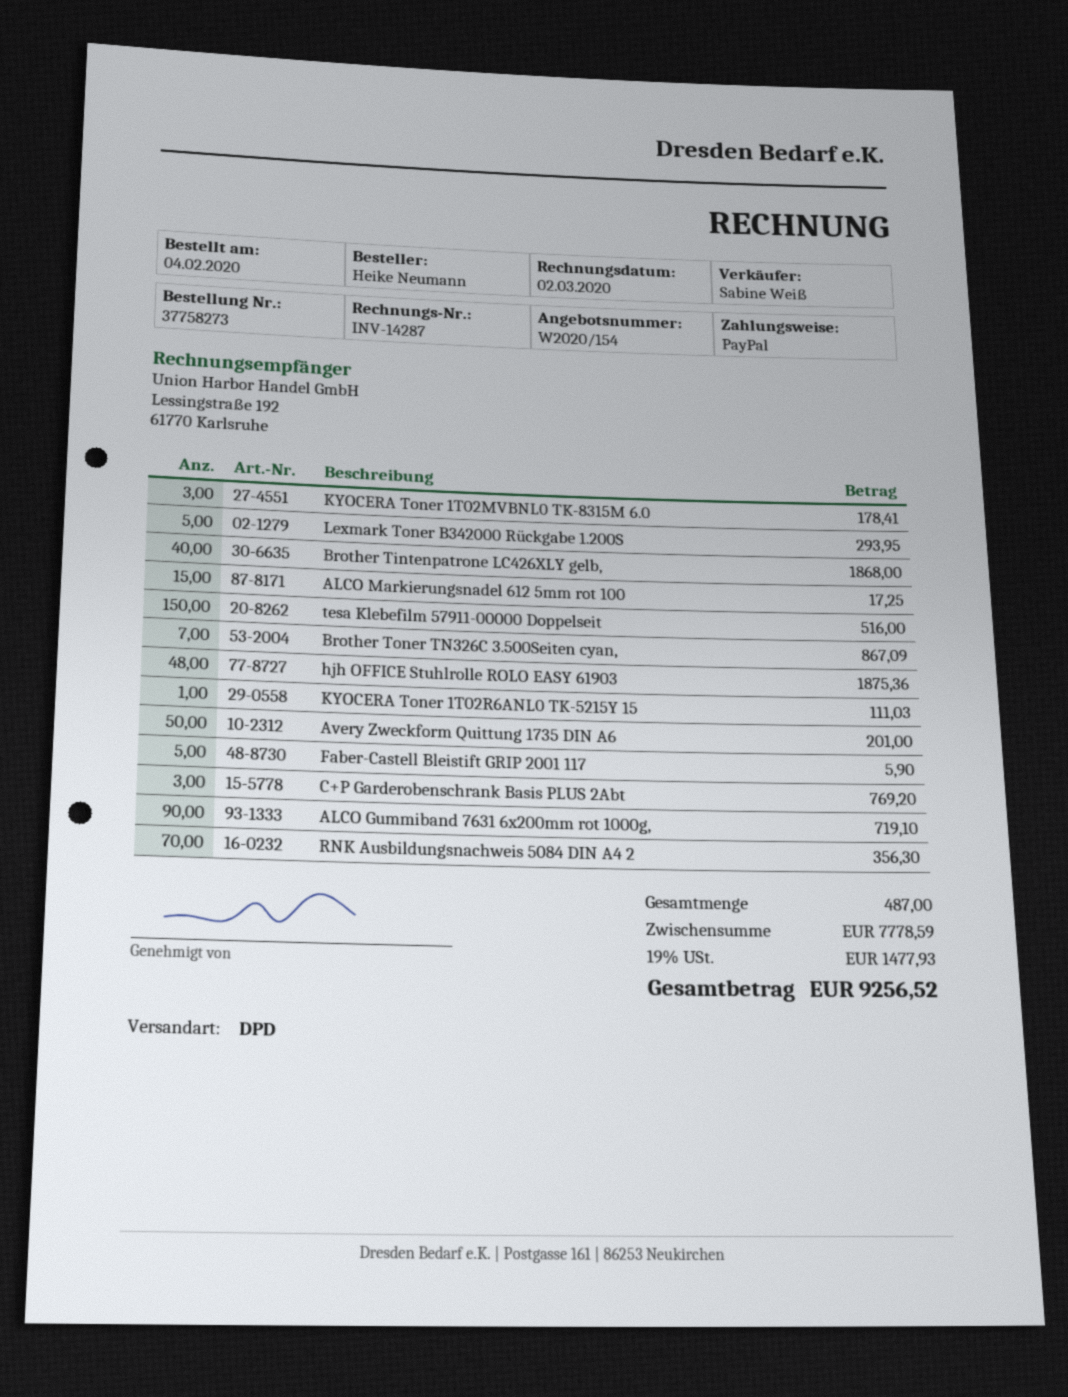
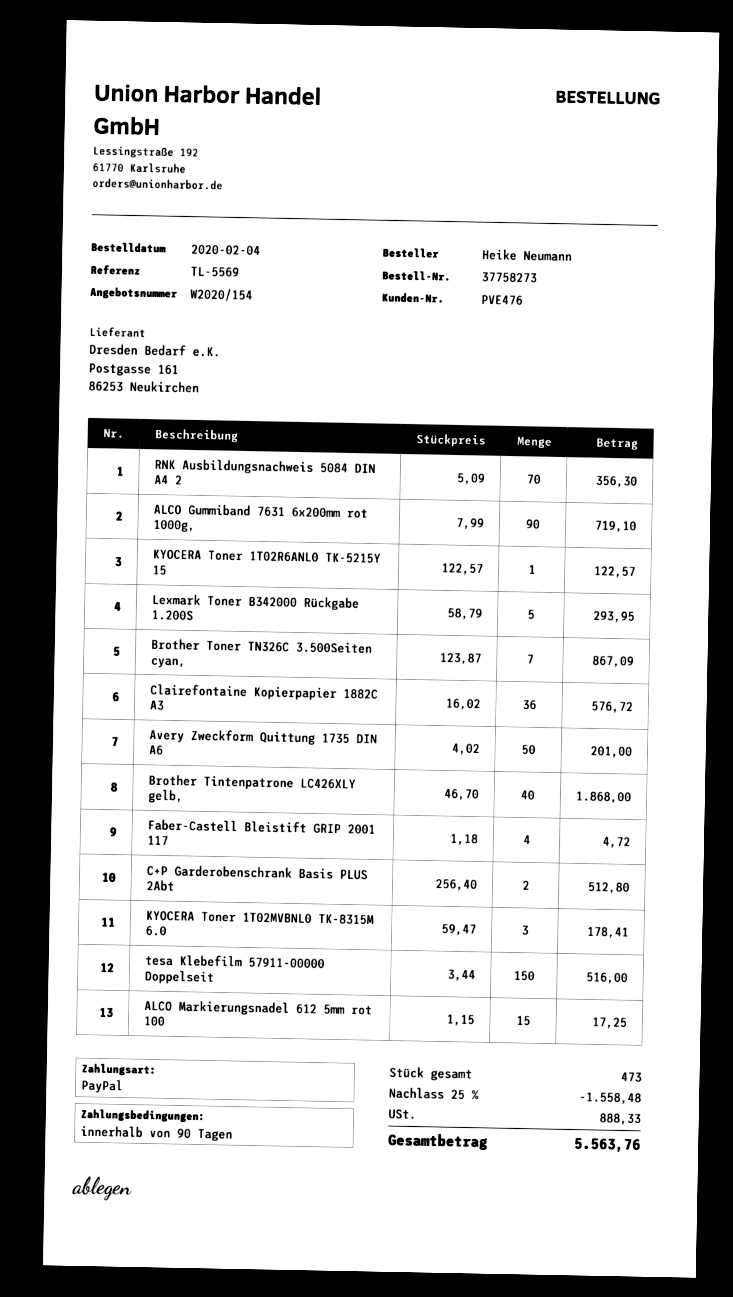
hjh OFFICE Stuhlrolle ROLO EASY 61903: 48 for 1875.36 -> none
KYOCERA Toner 1T02R6ANL0 TK-5215Y 15: 1 for 111.03 -> 1 for 122.57
Faber-Castell Bleistift GRIP 2001 117: 5 for 5.90 -> 4 for 4.72
C+P Garderobenschrank Basis PLUS 2Abt: 3 for 769.20 -> 2 for 512.80
Clairefontaine Kopierpapier 1882C A3: none -> 36 for 576.72
total quantity: 487 -> 473
discount: none -> 25% = 1558.48
tax: 1477.93 -> 888.33
total: 9256.52 -> 5563.76

